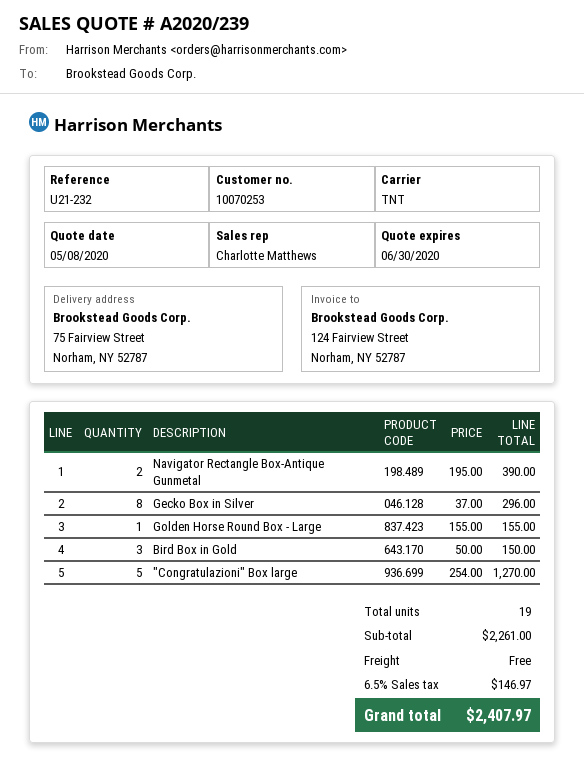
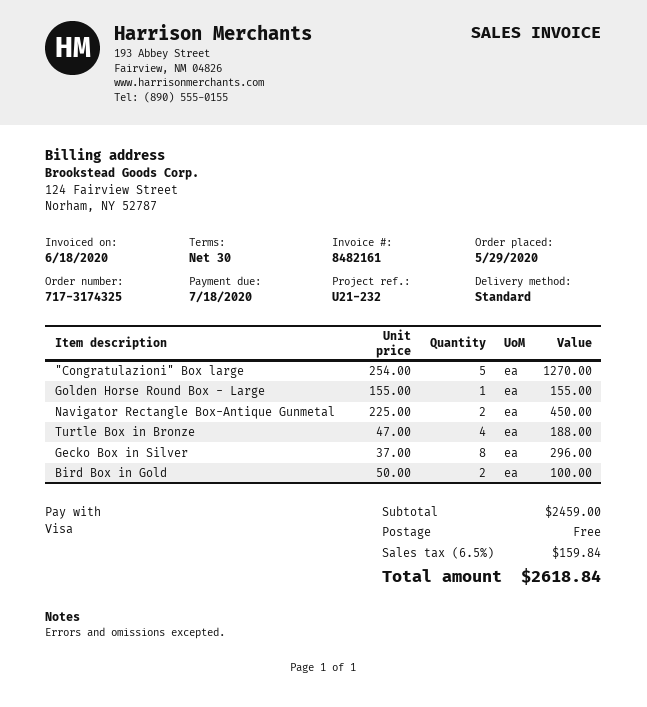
shipping method: TNT -> standard
Navigator Rectangle Box-Antique Gunmetal: 2 x 195.00 = 390.00 -> 2 x 225.00 = 450.00
Bird Box in Gold: 3 x 50.00 = 150.00 -> 2 x 50.00 = 100.00
Turtle Box in Bronze: none -> 4 x 47.00 = 188.00
subtotal: 2261.00 -> 2459.00
tax: 6.5% = 146.97 -> 6.5% = 159.84
total: 2407.97 -> 2618.84

